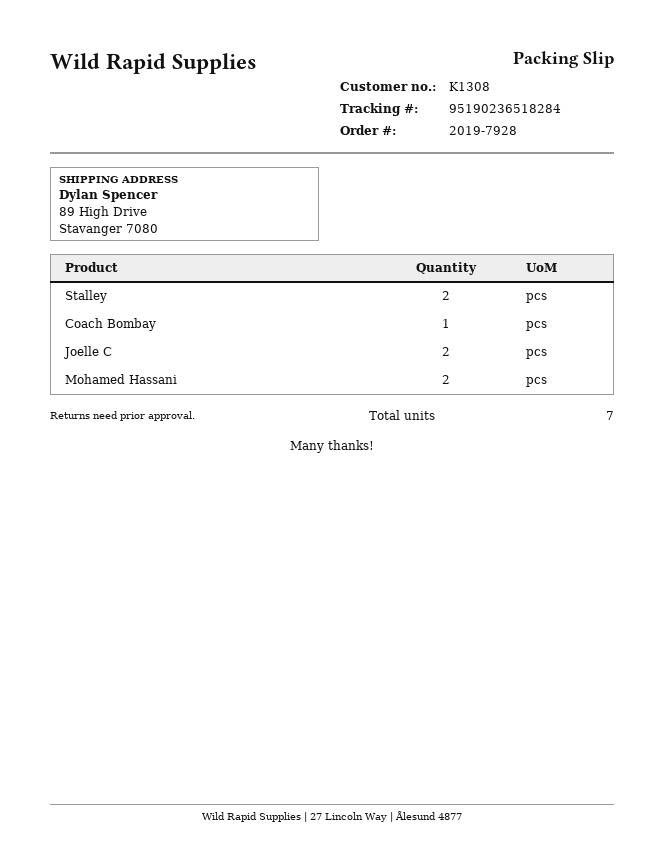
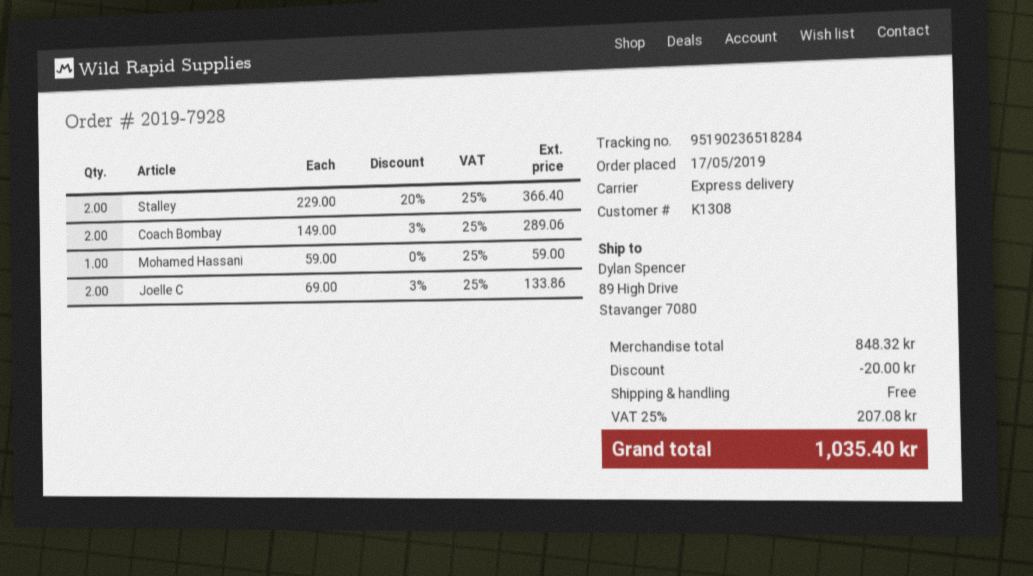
Coach Bombay: 1 -> 2
Mohamed Hassani: 2 -> 1

